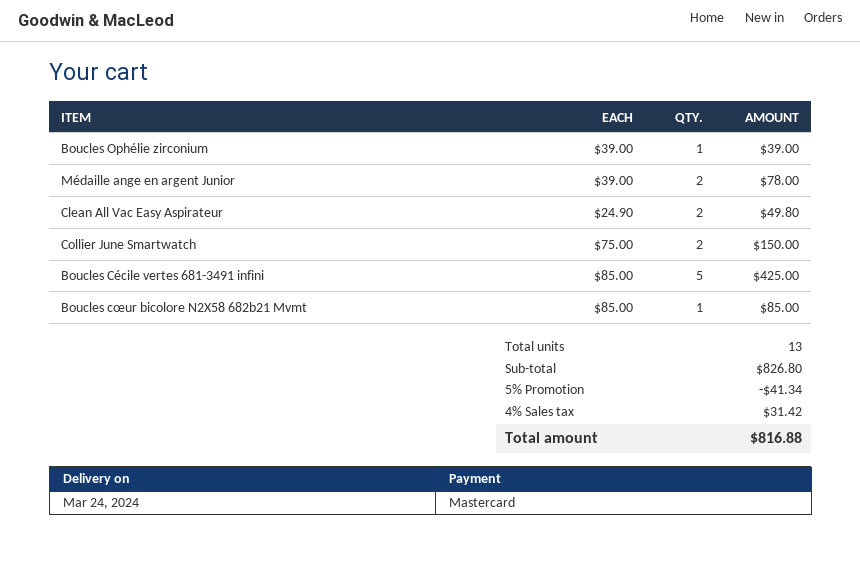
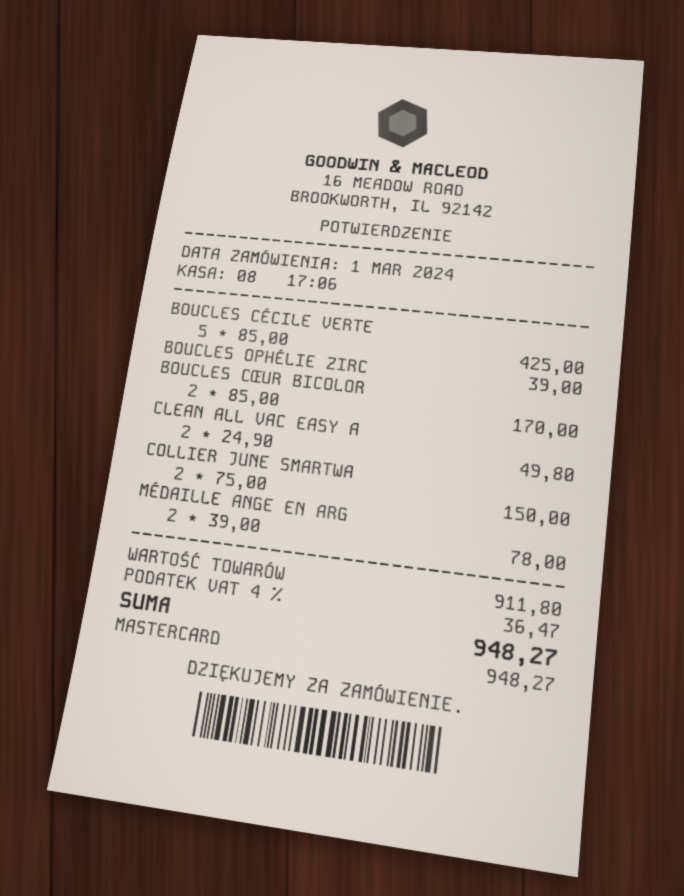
Boucles cœur bicolore N2X58 682b21 Mvmt: 1 x 85.00 = 85.00 -> 2 x 85.00 = 170.00
subtotal: 826.80 -> 911.80
discount: 5% = 41.34 -> none
tax: 4% = 31.42 -> 4% = 36.47
total: 816.88 -> 948.27

